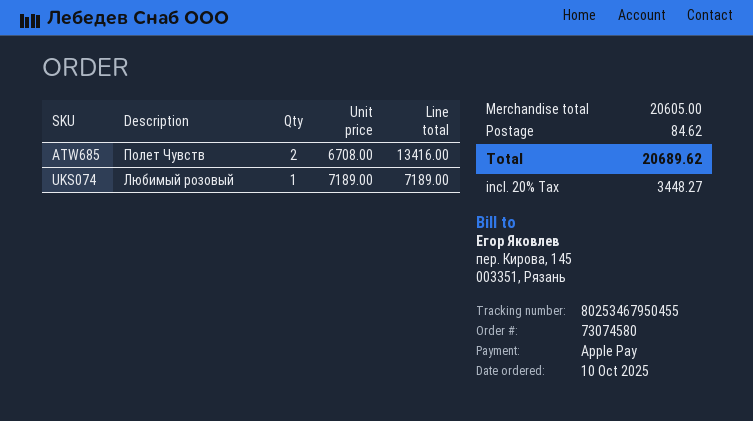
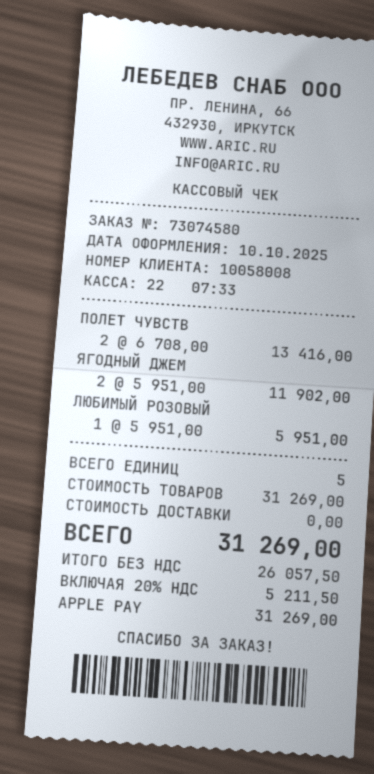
Любимый розовый: 1 x 7189.00 = 7189.00 -> 1 x 5951.00 = 5951.00
ЯГОДНЫЙ ДЖЕМ: none -> 2 x 5951.00 = 11902.00
subtotal: 20605.00 -> 31269.00
shipping: 84.62 -> 0.00
tax: 20% = 3448.27 -> 20% = 5211.50
total: 20689.62 -> 31269.00

